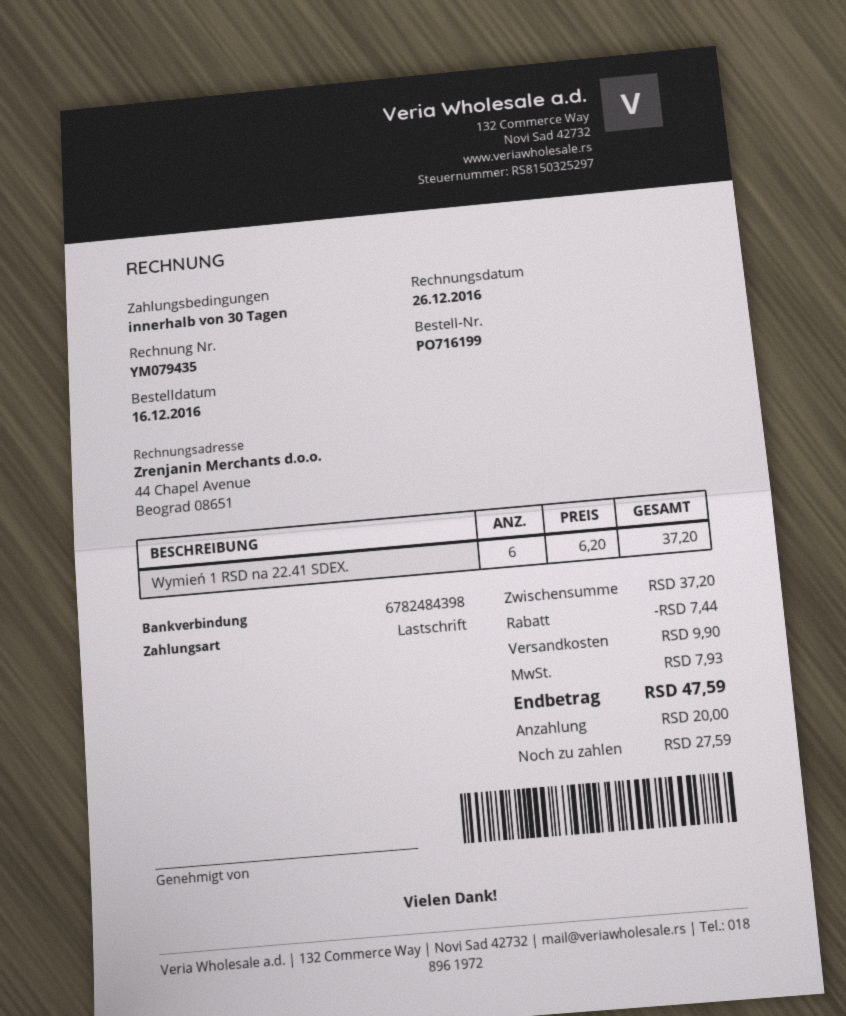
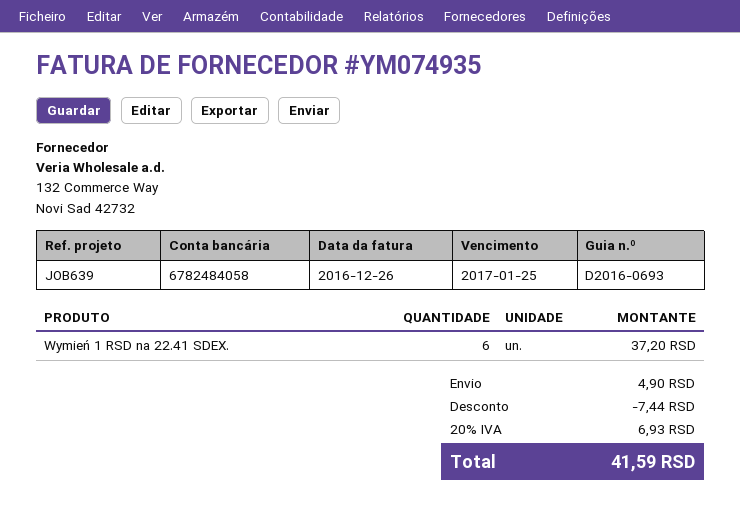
invoice number: YM079435 -> YM074935
bank account: 6782484398 -> 6782484058
shipping: 9.90 -> 4.90
tax: 7.93 -> 6.93
total: 47.59 -> 41.59

